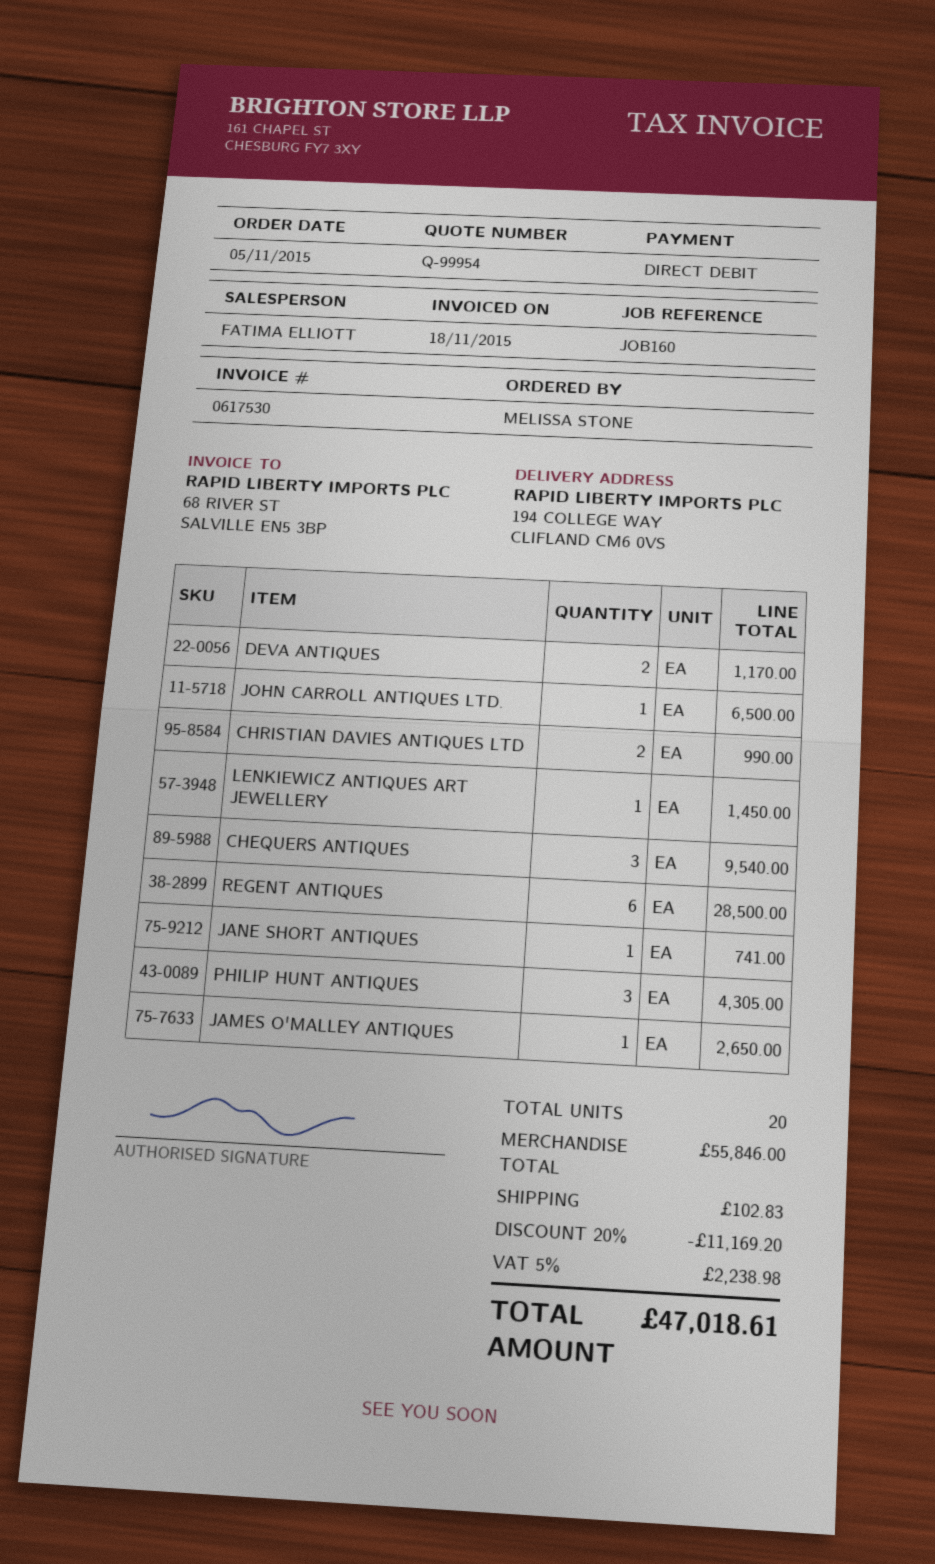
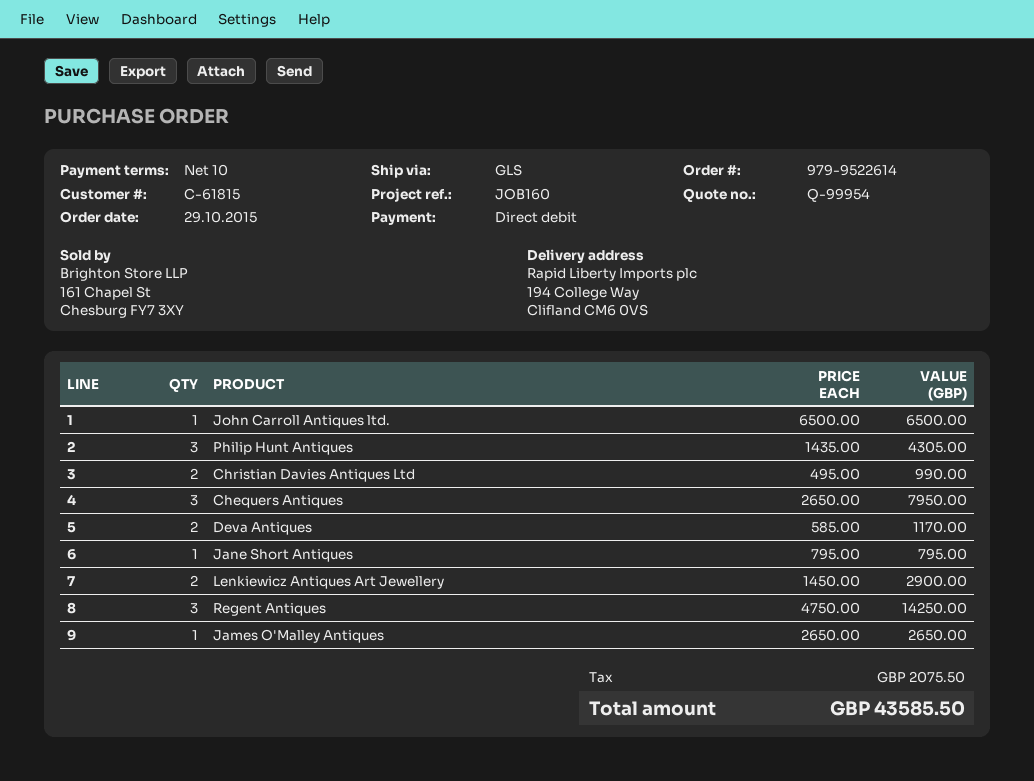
order date: 2015-11-05 -> 2015-10-29
LENKIEWICZ ANTIQUES ART JEWELLERY: 1 for 1450.00 -> 2 for 2900.00
CHEQUERS ANTIQUES: 3 for 9540.00 -> 3 for 7950.00
REGENT ANTIQUES: 6 for 28500.00 -> 3 for 14250.00
JANE SHORT ANTIQUES: 1 for 741.00 -> 1 for 795.00
discount: 20% = 11169.20 -> none
shipping: 102.83 -> none
tax: 2238.98 -> 2075.50
total: 47018.61 -> 43585.50

